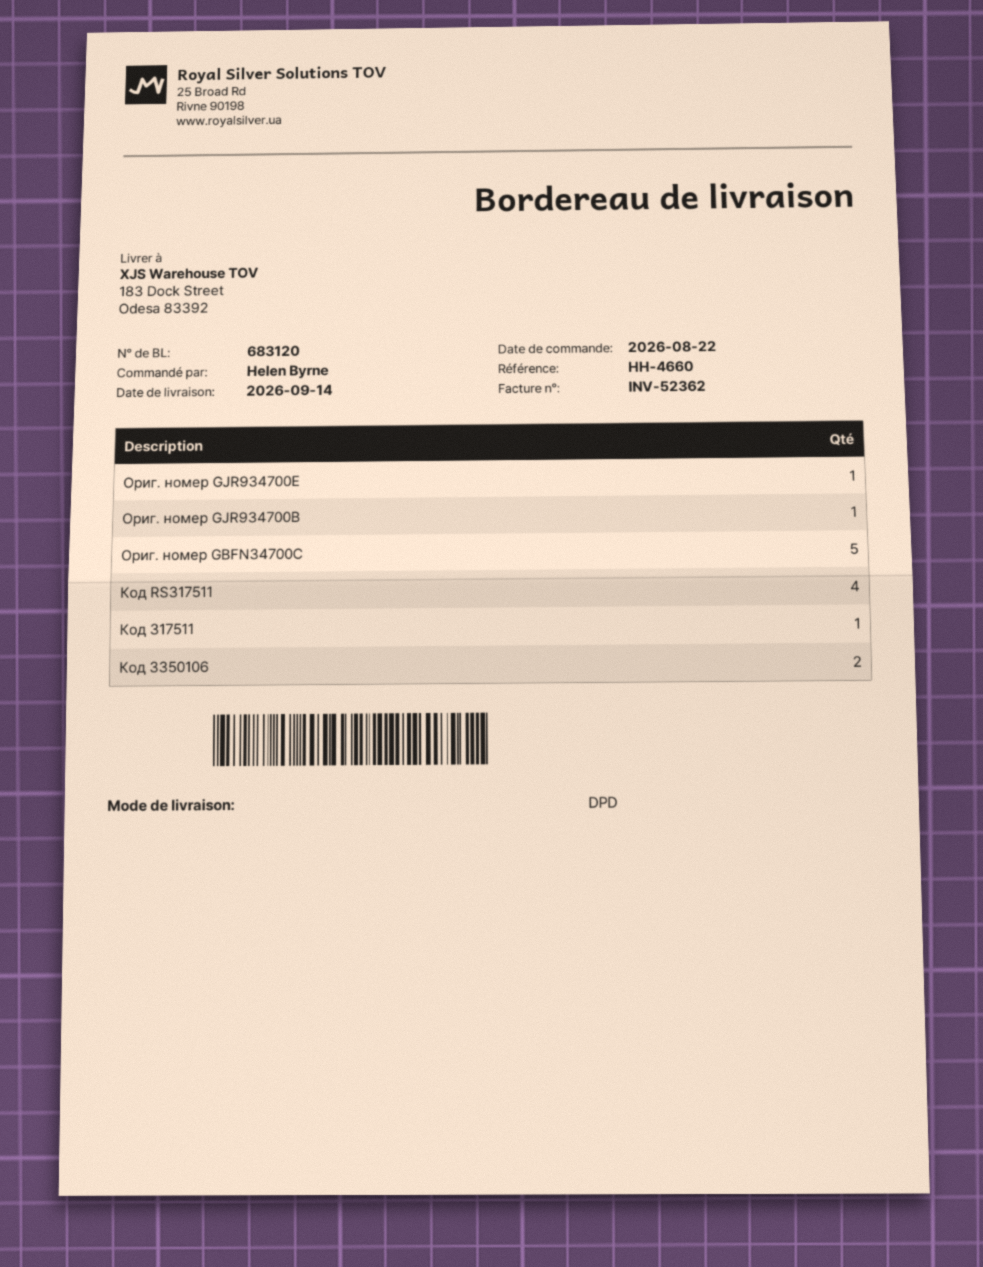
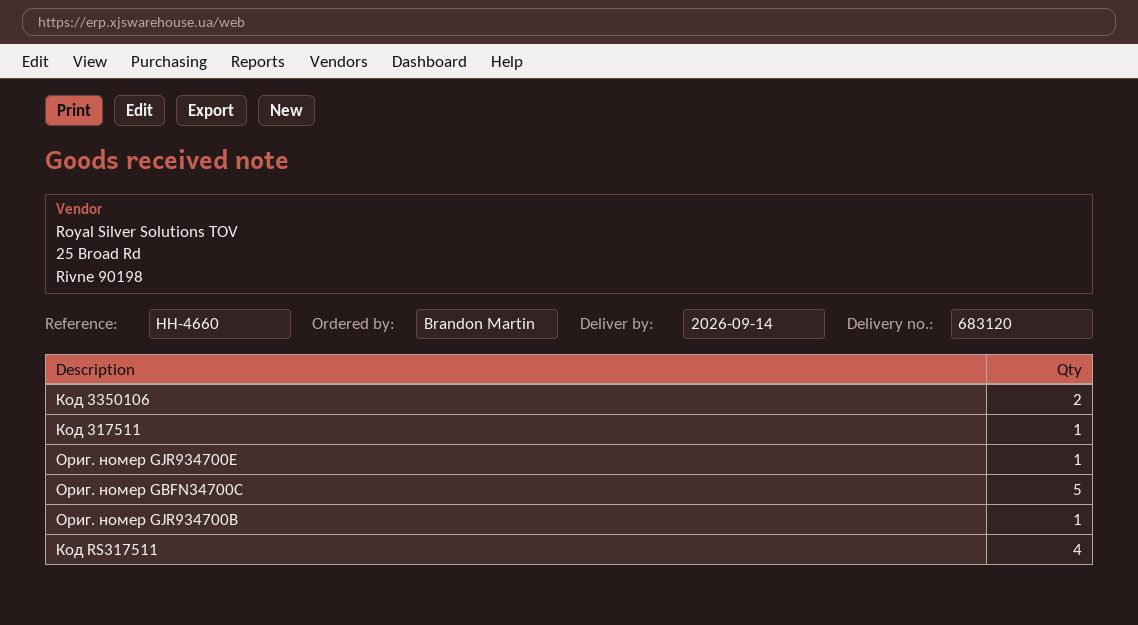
ordered by: Helen Byrne -> Brandon Martin

